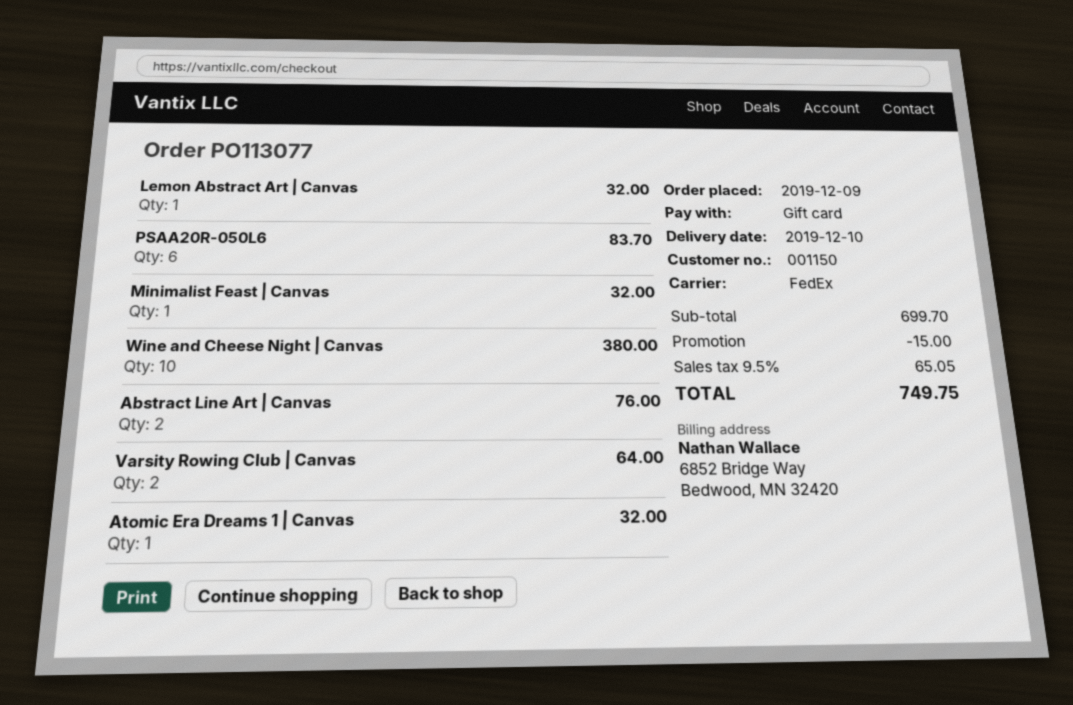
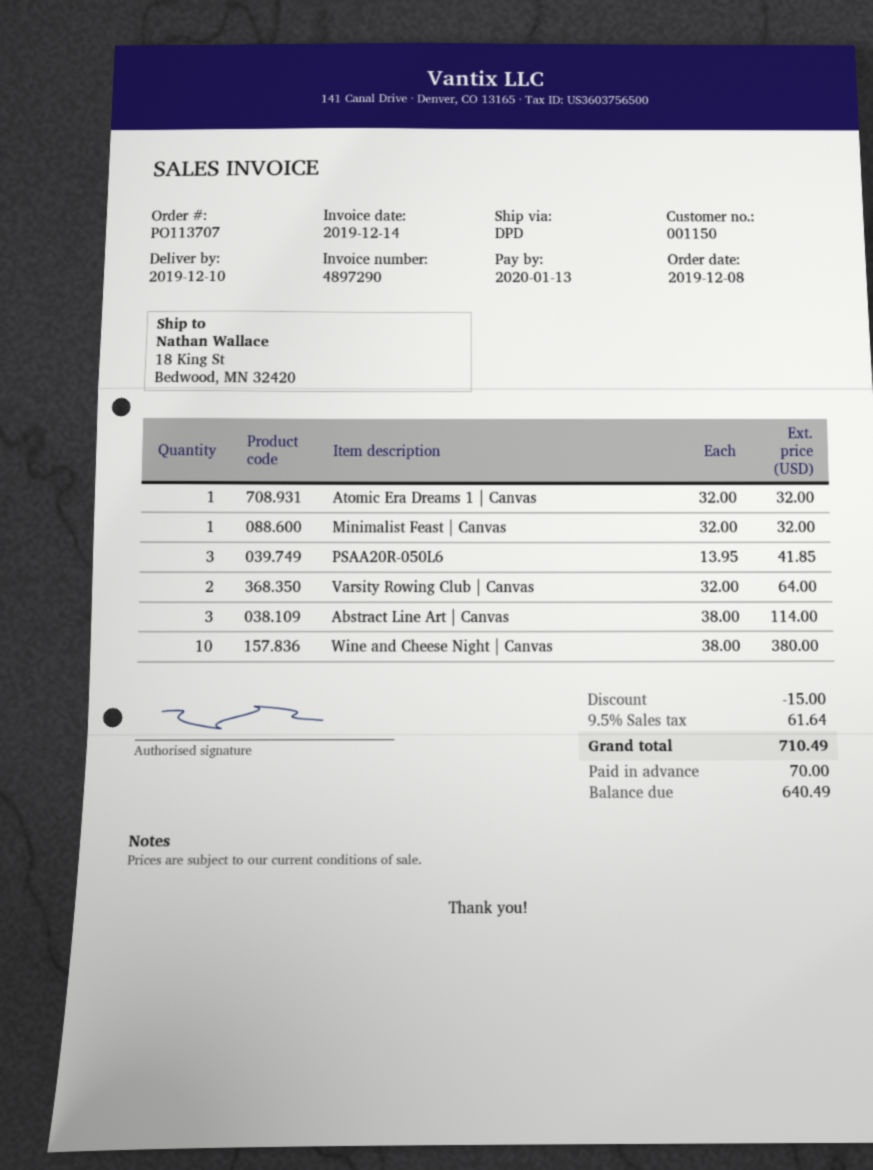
order number: PO113077 -> PO113707
order date: 2019-12-09 -> 2019-12-08
shipping method: FedEx -> DPD
Lemon Abstract Art | Canvas: 1 for 32.00 -> none
PSAA20R-050L6: 6 for 83.70 -> 3 for 41.85
Abstract Line Art | Canvas: 2 for 76.00 -> 3 for 114.00
tax: 9.5% = 65.05 -> 9.5% = 61.64
total: 749.75 -> 710.49

